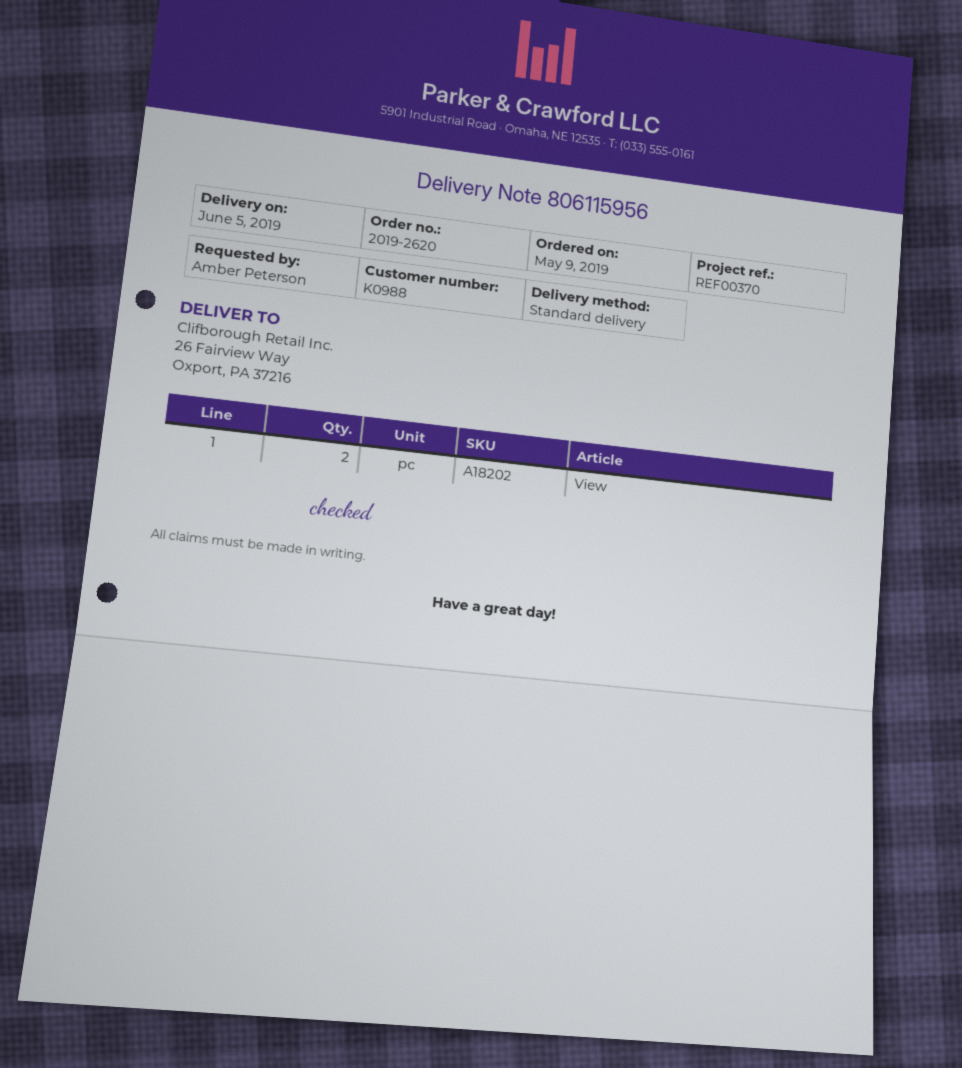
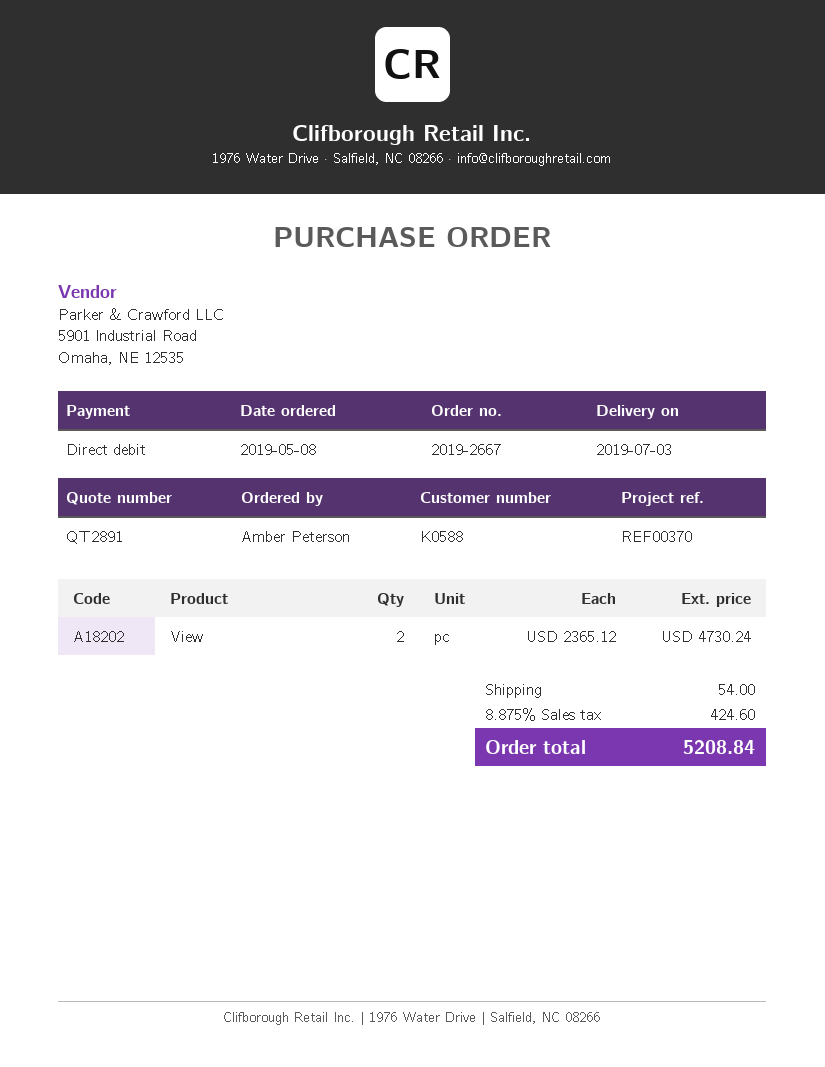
order number: 2019-2620 -> 2019-2667
order date: 2019-05-09 -> 2019-05-08
delivery date: 2019-06-05 -> 2019-07-03
customer number: K0988 -> K0588

